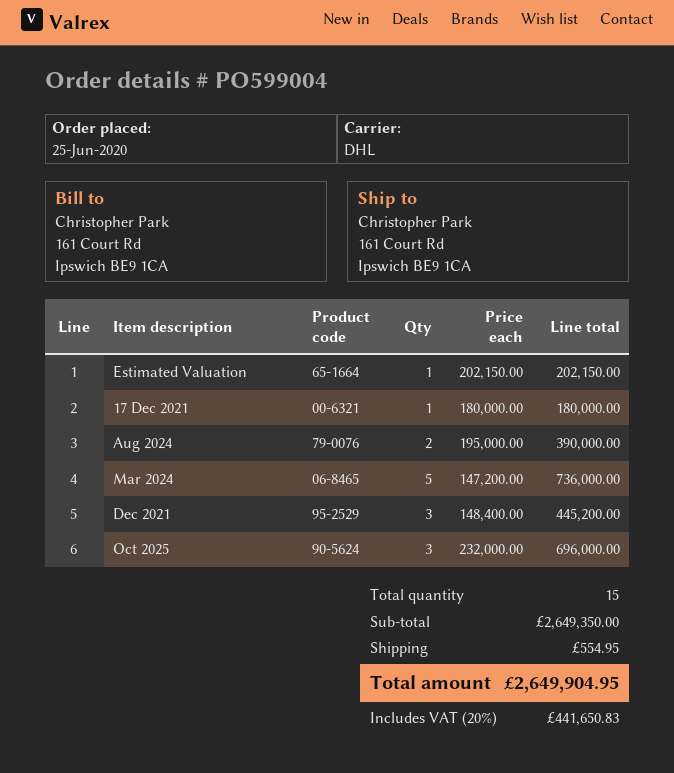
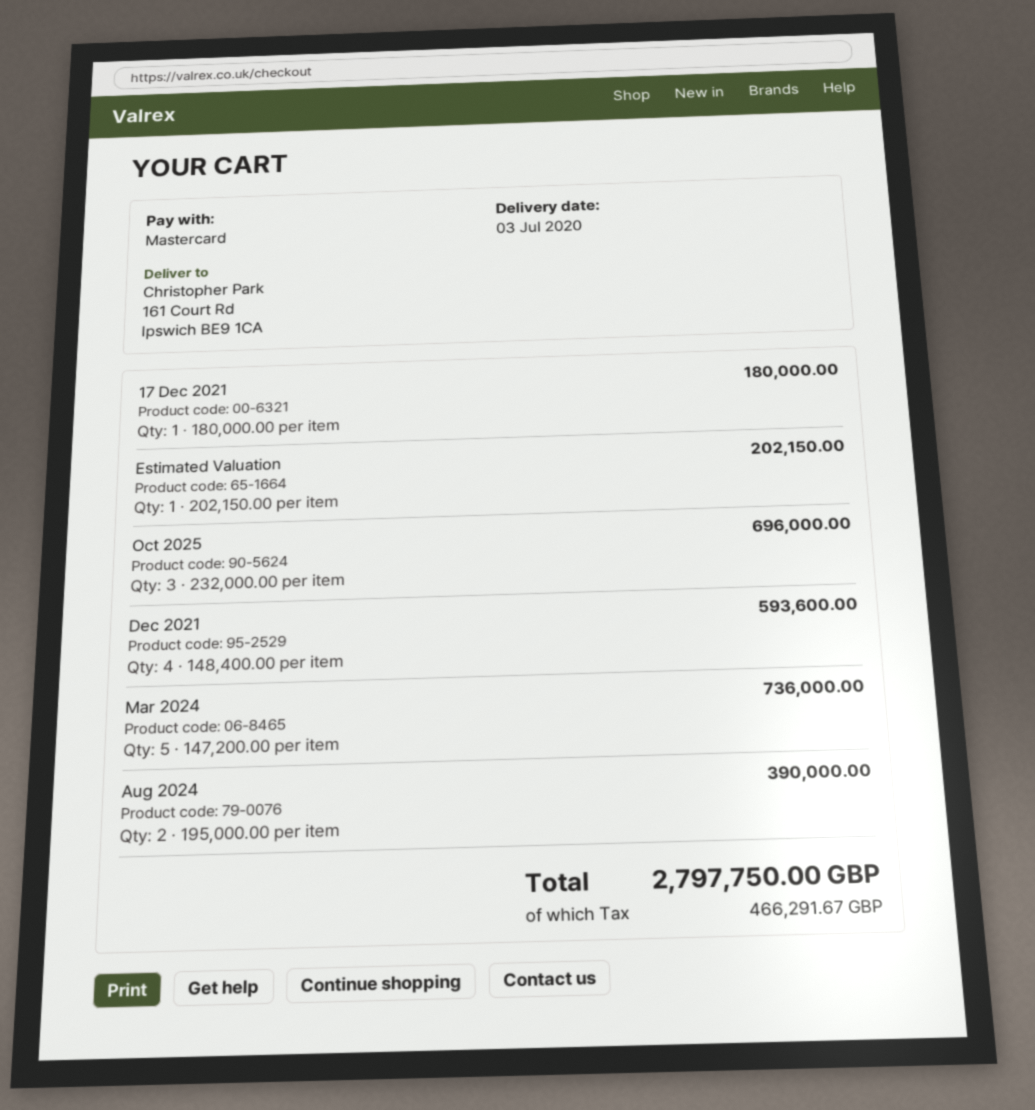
Dec 2021: 3 x 148400.00 = 445200.00 -> 4 x 148400.00 = 593600.00
shipping: 554.95 -> none
tax: 441650.83 -> 466291.67
total: 2649904.95 -> 2797750.00

